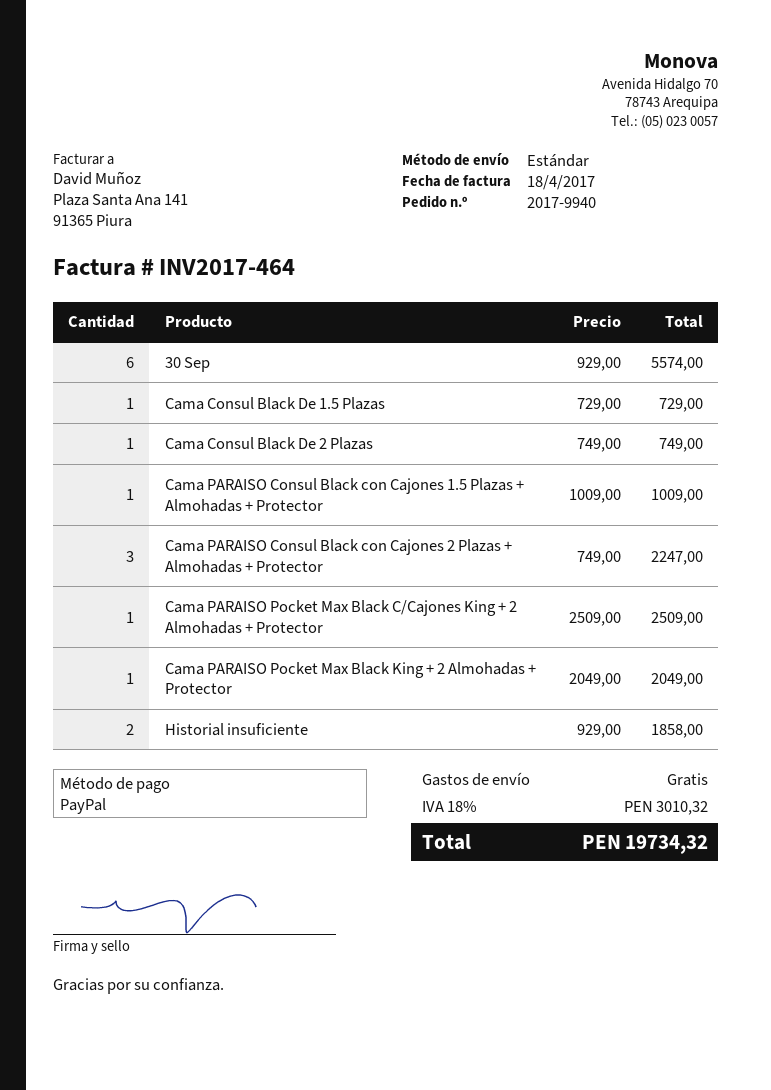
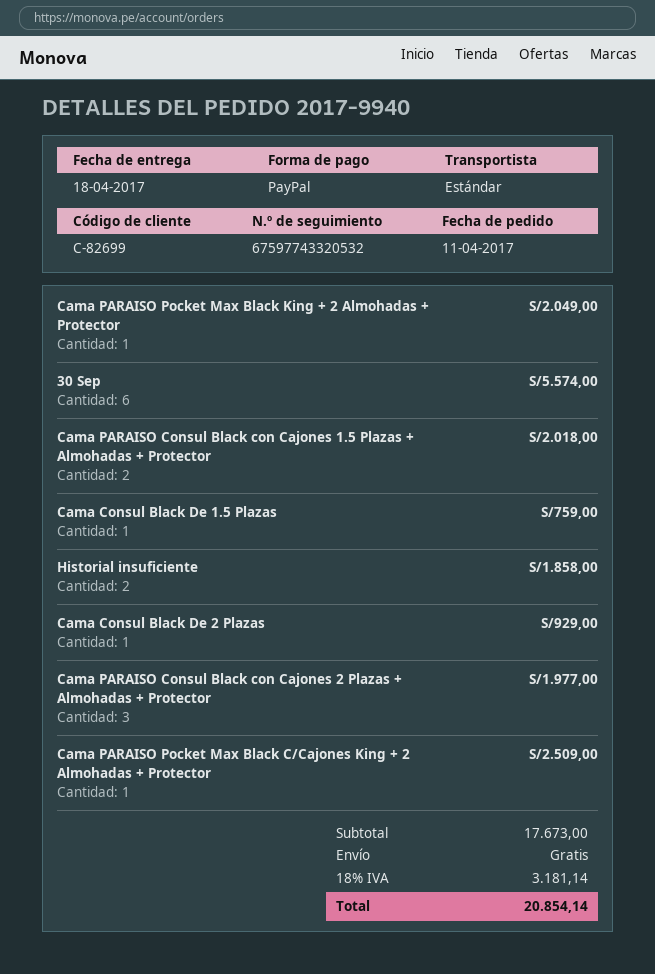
Cama Consul Black De 1.5 Plazas: 1 for 729.00 -> 1 for 759.00
Cama Consul Black De 2 Plazas: 1 for 749.00 -> 1 for 929.00
Cama PARAISO Consul Black con Cajones 1.5 Plazas + Almohadas + Protector: 1 for 1009.00 -> 2 for 2018.00
Cama PARAISO Consul Black con Cajones 2 Plazas + Almohadas + Protector: 3 for 2247.00 -> 3 for 1977.00
tax: 18% = 3010.32 -> 18% = 3181.14
total: 19734.32 -> 20854.14

